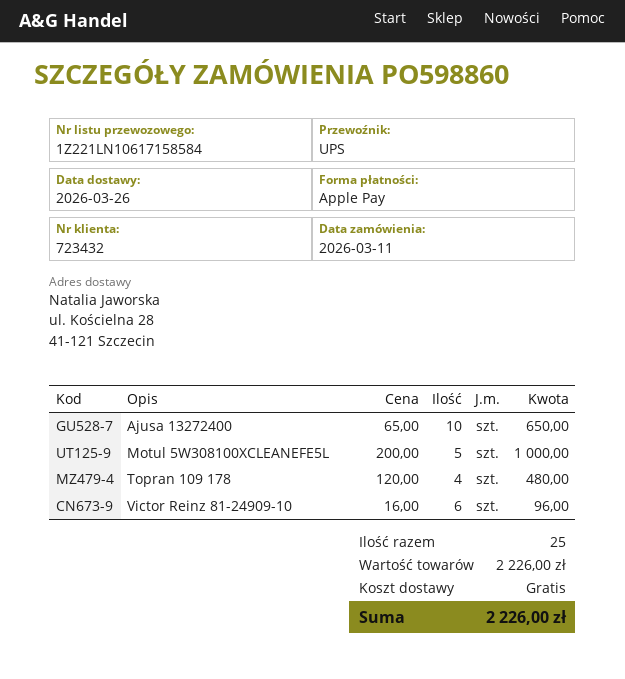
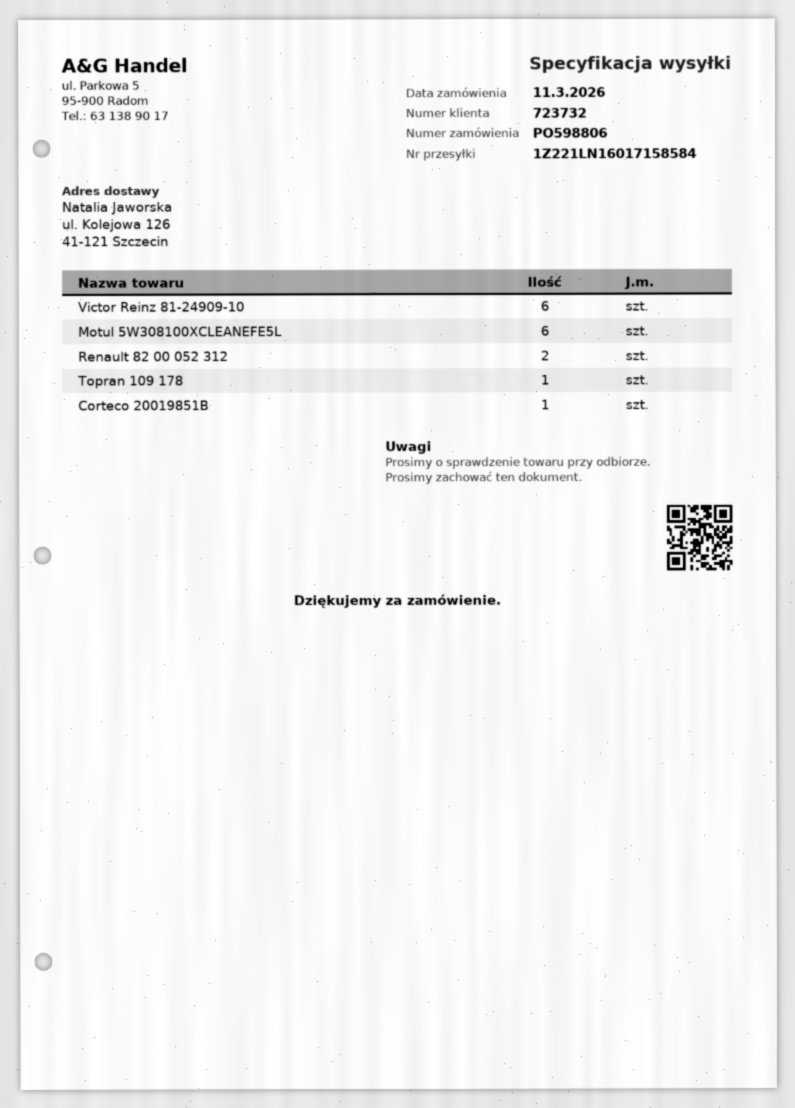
order number: PO598860 -> PO598806
customer number: 723432 -> 723732
tracking number: 1Z221LN10617158584 -> 1Z221LN16017158584
ship to: ul. Kościelna 28, 41-121 Szczecin -> ul. Kolejowa 126, 41-121 Szczecin
Ajusa 13272400: 10 -> none
Motul 5W308100XCLEANEFE5L: 5 -> 6
Topran 109 178: 4 -> 1
Renault 82 00 052 312: none -> 2
Corteco 20019851B: none -> 1

